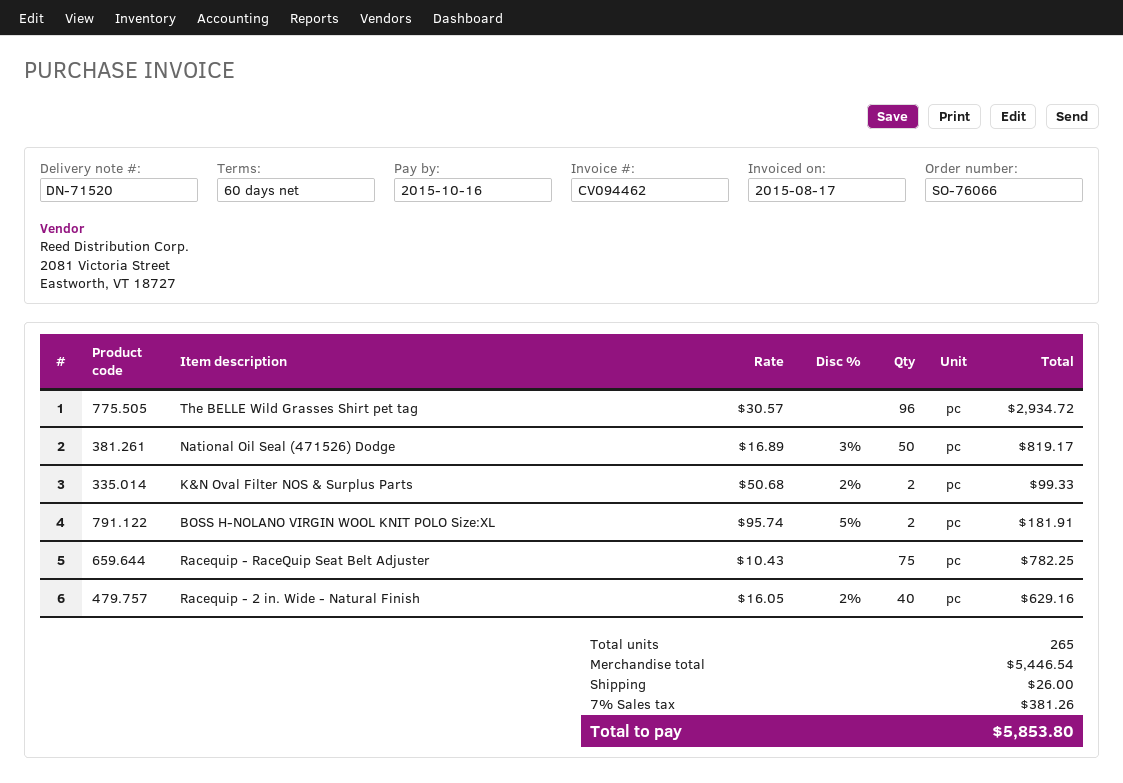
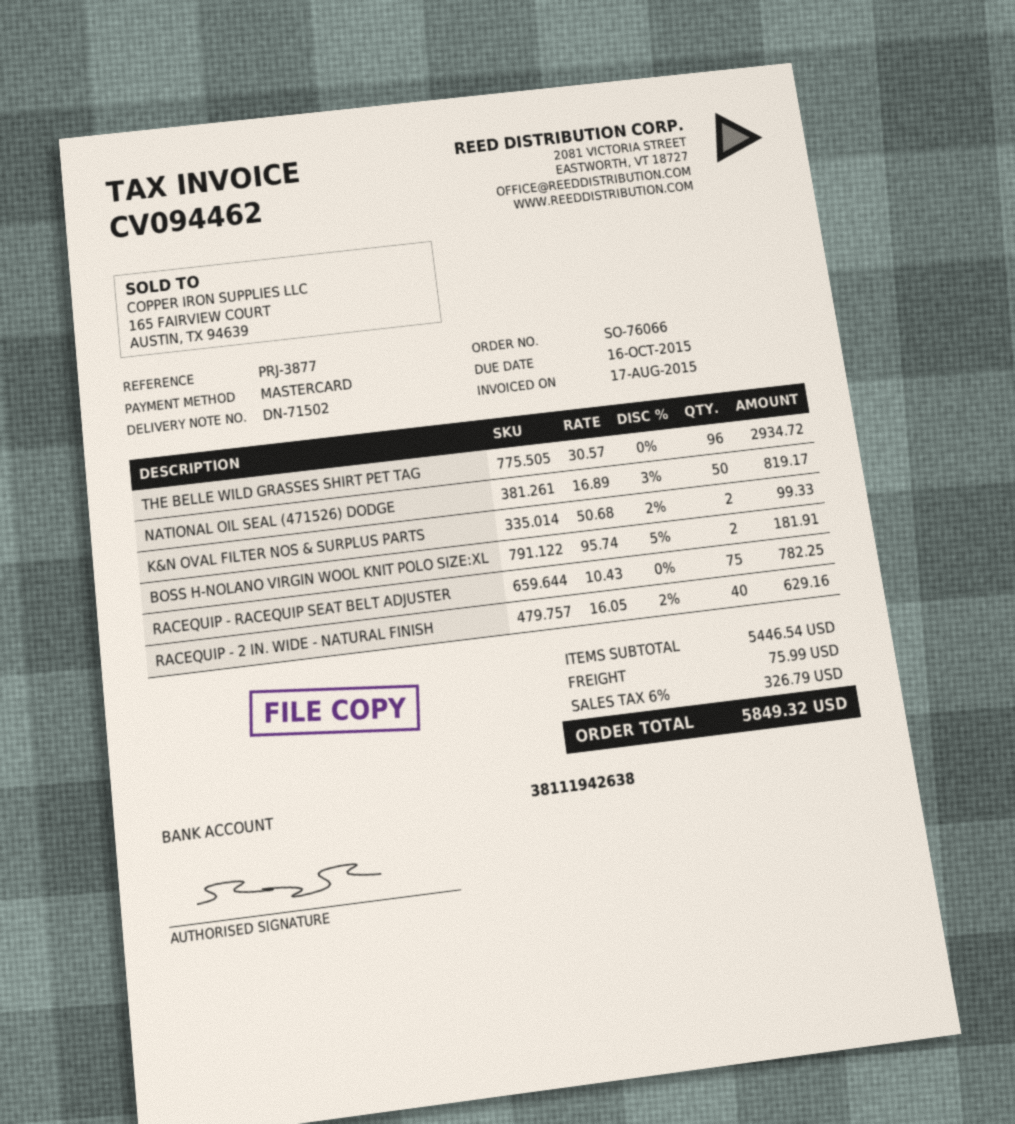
delivery note number: DN-71520 -> DN-71502
shipping: 26.00 -> 75.99
tax: 7% = 381.26 -> 6% = 326.79
total: 5853.80 -> 5849.32

